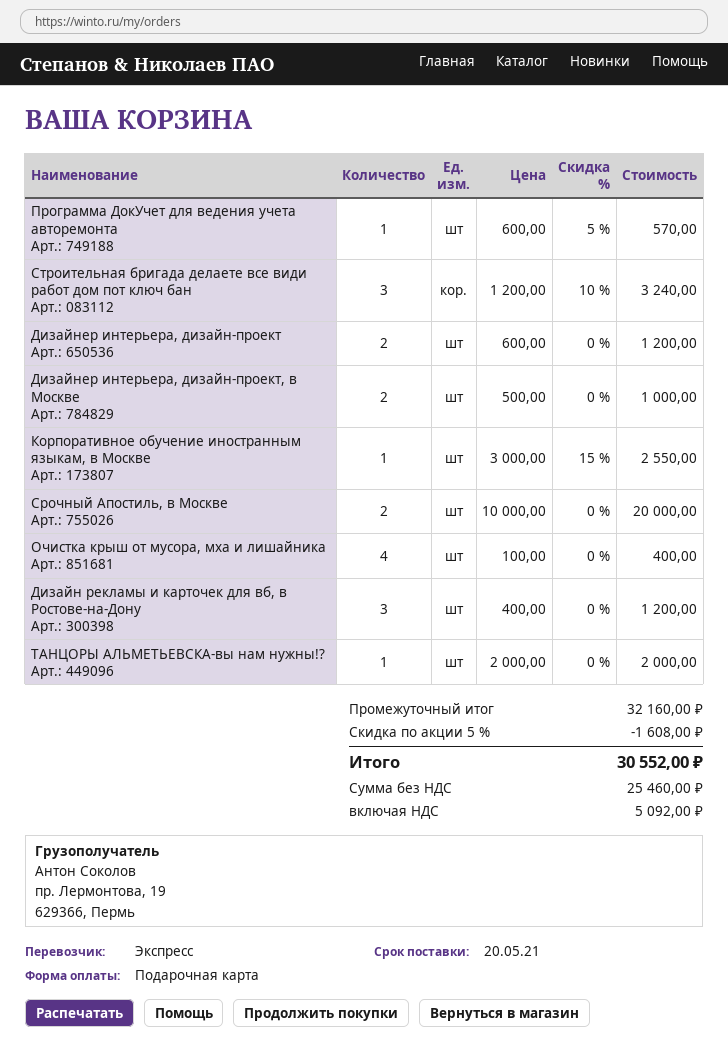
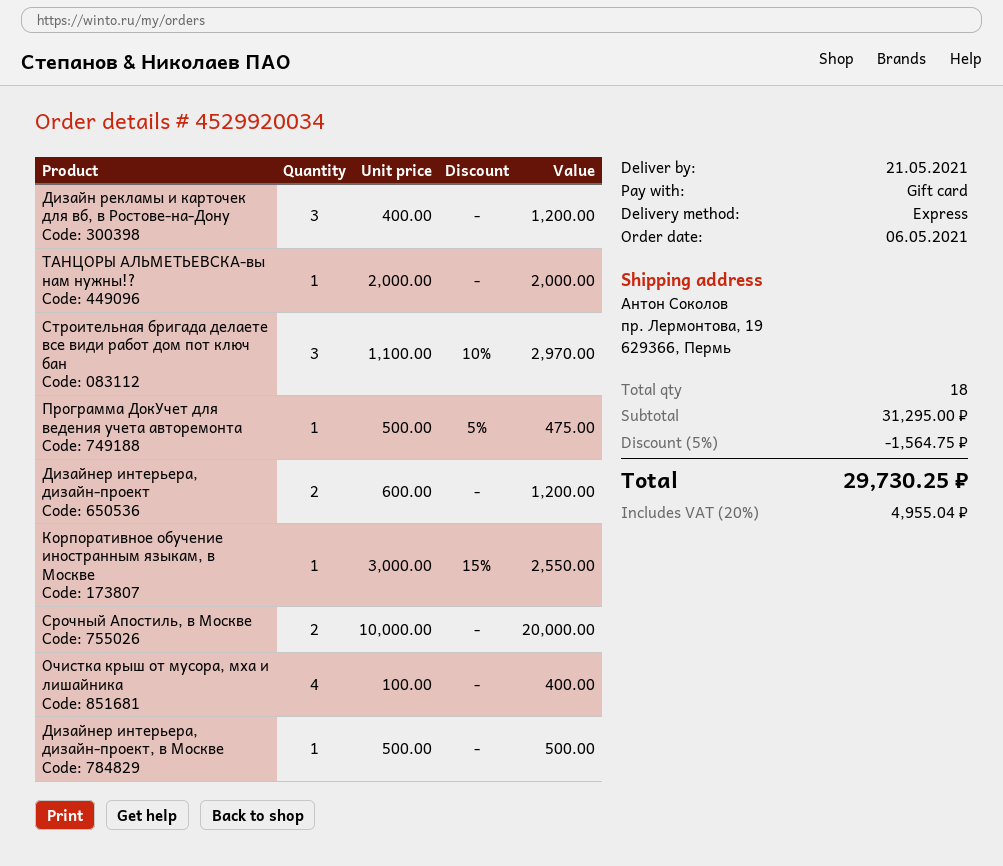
delivery date: 2021-05-20 -> 2021-05-21
Программа ДокУчет для ведения учета авторемонта: 1 x 600.00 - 5% = 570.00 -> 1 x 500.00 - 5% = 475.00
Строительная бригада делаете все види работ дом пот ключ бан: 3 x 1200.00 - 10% = 3240.00 -> 3 x 1100.00 - 10% = 2970.00
Дизайнер интерьера, дизайн-проект, в Москве: 2 x 500.00 = 1000.00 -> 1 x 500.00 = 500.00
subtotal: 32160.00 -> 31295.00
discount: 5% = 1608.00 -> 5% = 1564.75
tax: 5092.00 -> 4955.04
total: 30552.00 -> 29730.25

